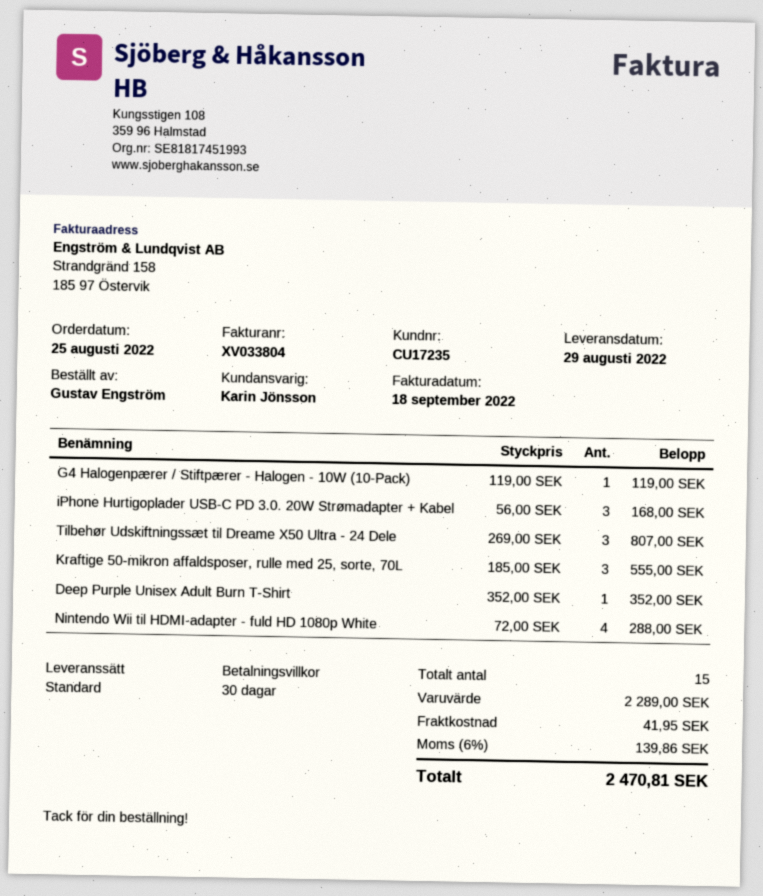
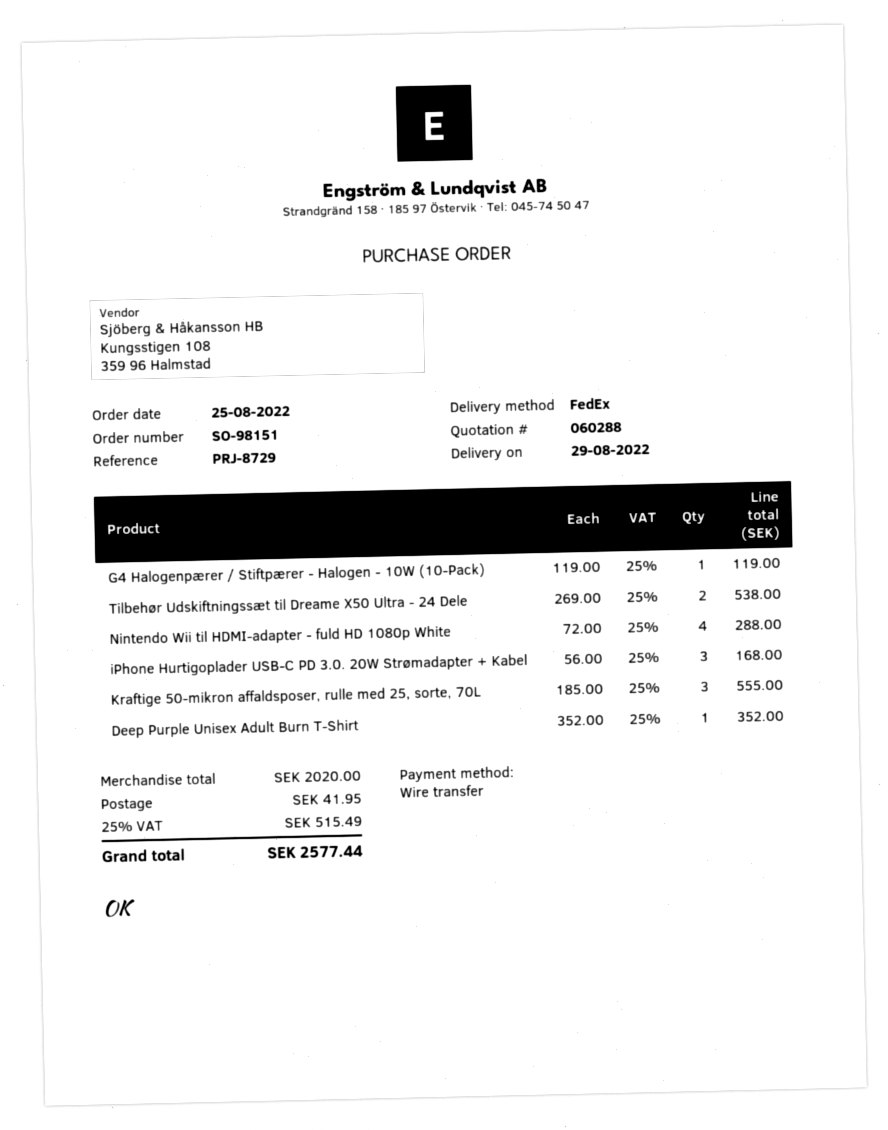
shipping method: standard -> FedEx
Tilbehør Udskiftningssæt til Dreame X50 Ultra - 24 Dele: 3 x 269.00 = 807.00 -> 2 x 269.00 = 538.00
subtotal: 2289.00 -> 2020.00
tax: 6% = 139.86 -> 25% = 515.49
total: 2470.81 -> 2577.44

